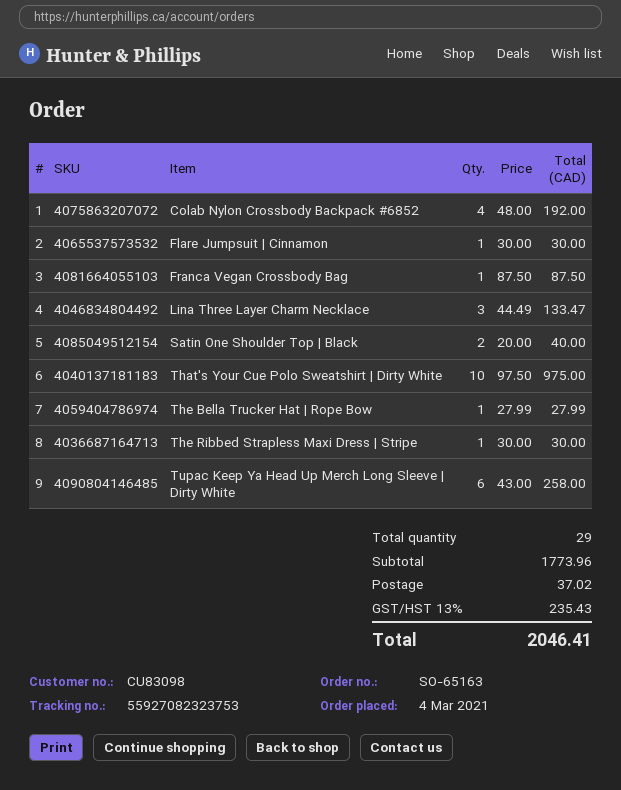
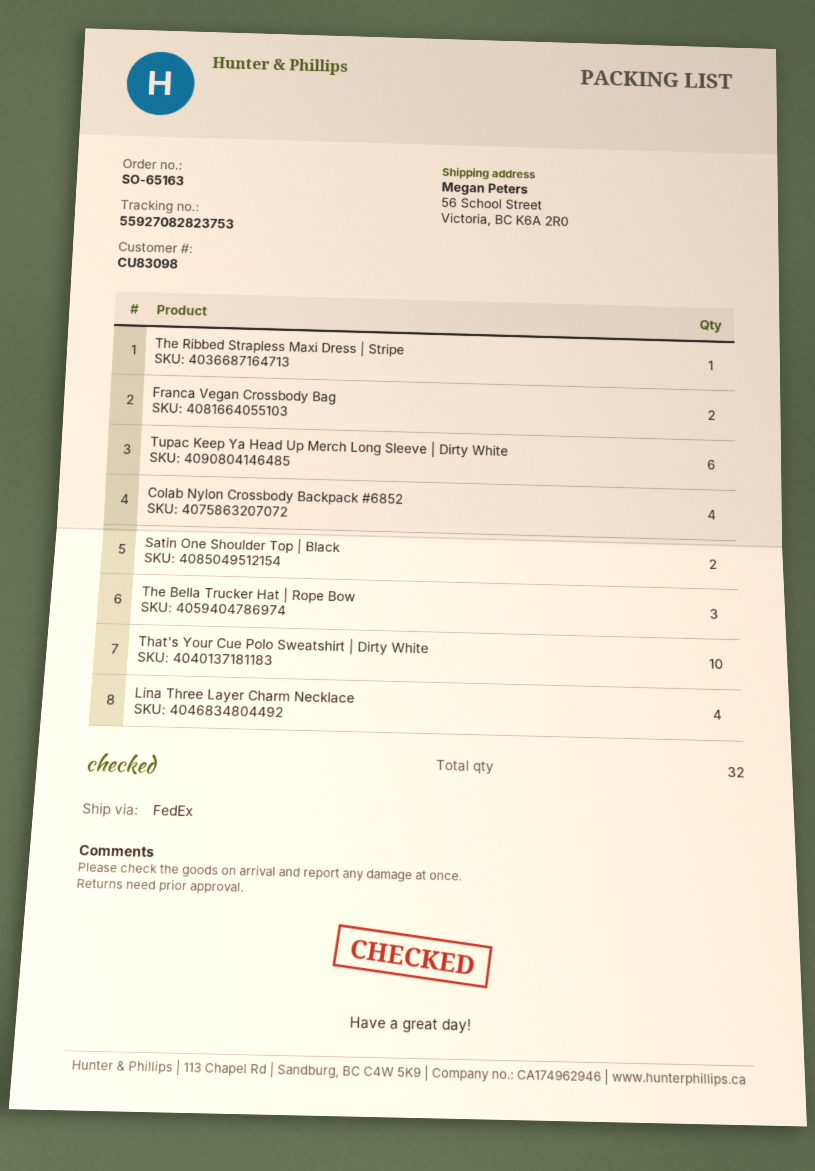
tracking number: 55927082323753 -> 55927082823753
Flare Jumpsuit | Cinnamon: 1 -> none
Franca Vegan Crossbody Bag: 1 -> 2
Lina Three Layer Charm Necklace: 3 -> 4
The Bella Trucker Hat | Rope Bow: 1 -> 3
total quantity: 29 -> 32

